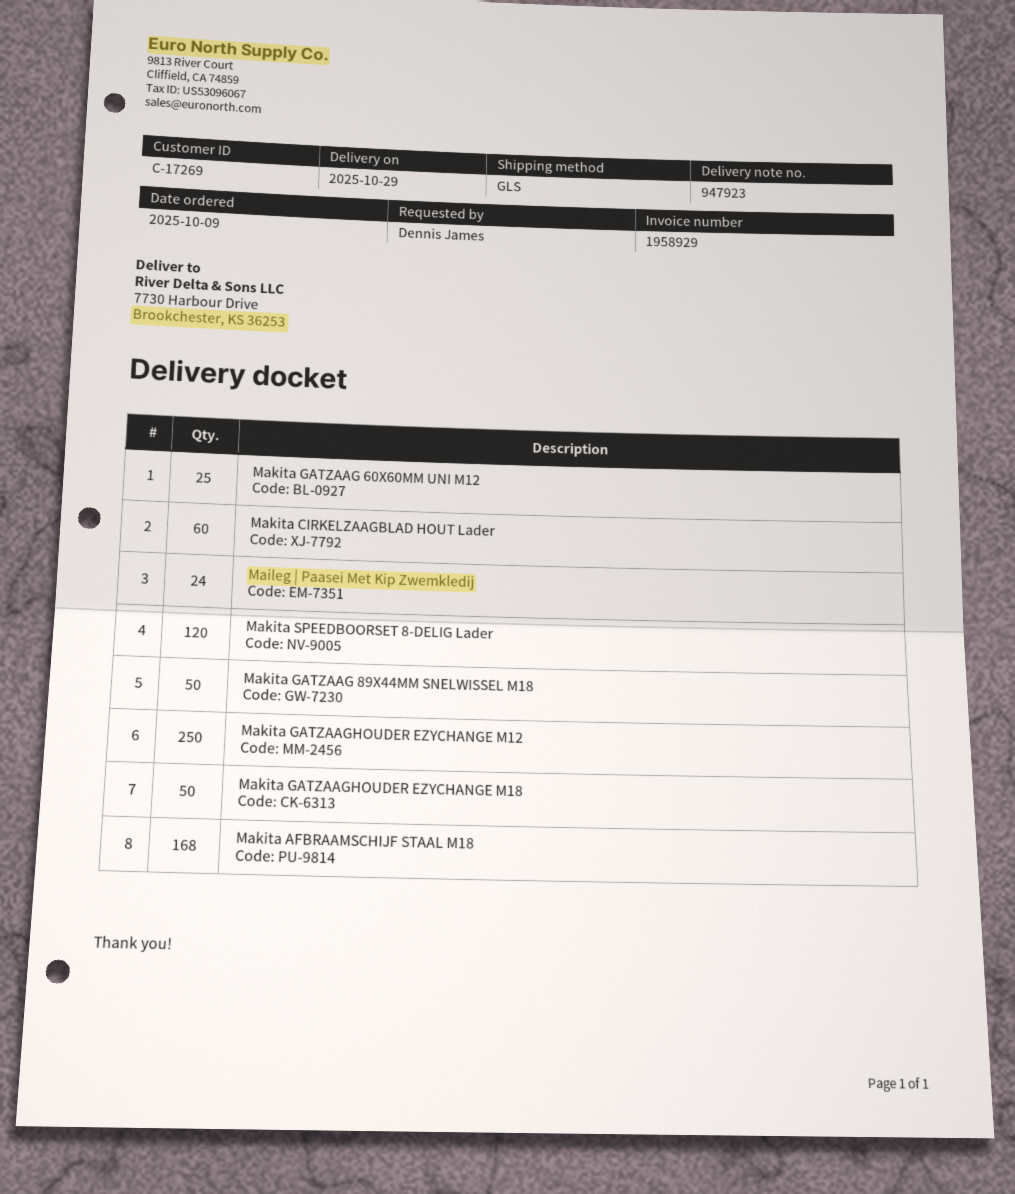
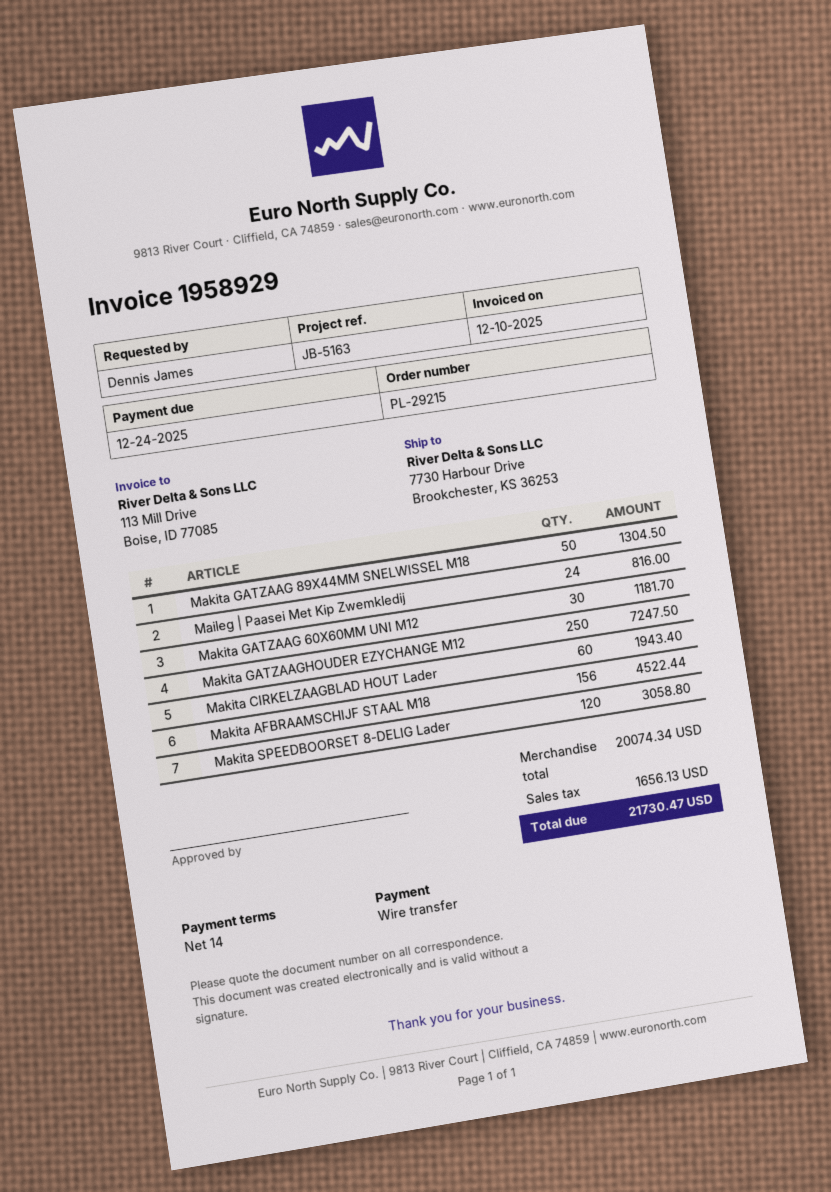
Makita GATZAAG 60X60MM UNI M12: 25 -> 30
Makita GATZAAGHOUDER EZYCHANGE M18: 50 -> none
Makita AFBRAAMSCHIJF STAAL M18: 168 -> 156

